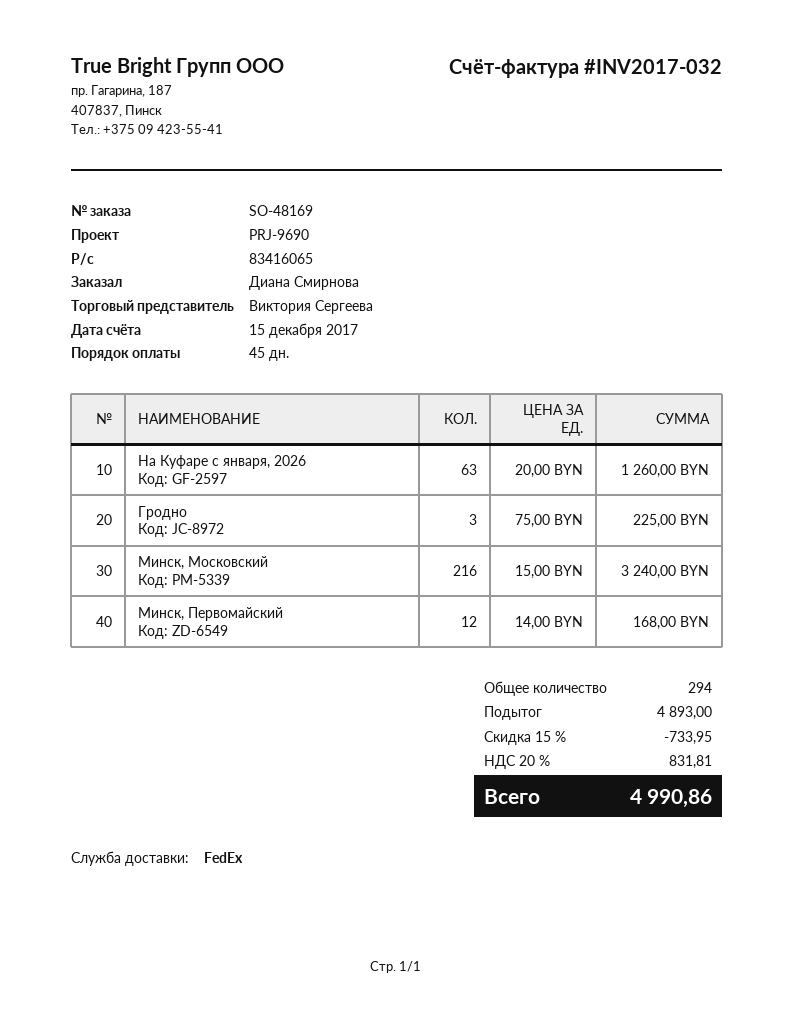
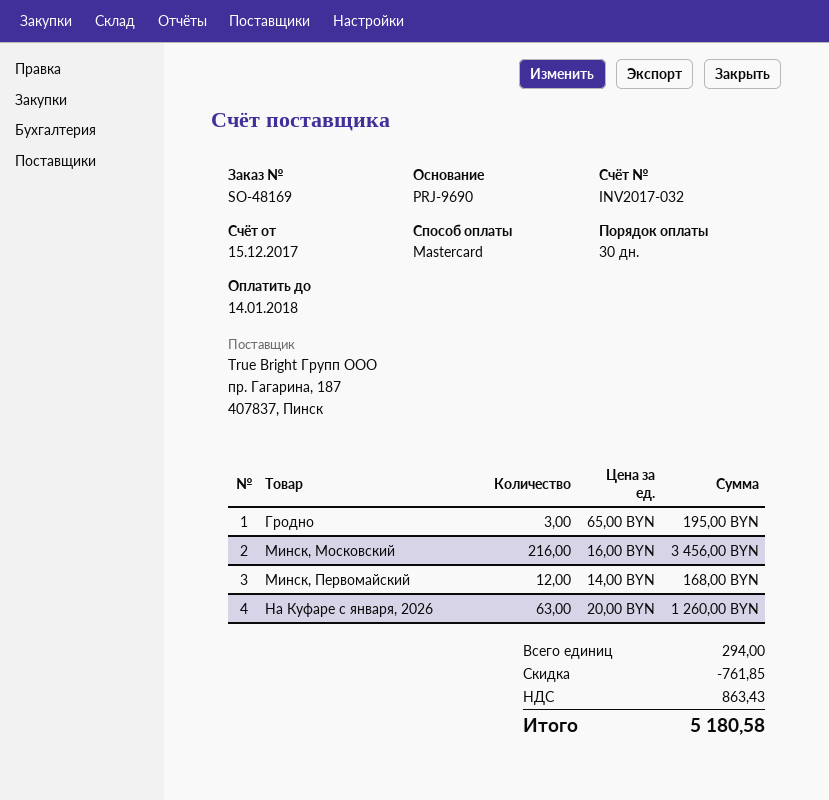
payment terms: 45 days -> 30 days
Гродно: 3 x 75.00 = 225.00 -> 3 x 65.00 = 195.00
Минск, Московский: 216 x 15.00 = 3240.00 -> 216 x 16.00 = 3456.00
discount: 733.95 -> 761.85
tax: 831.81 -> 863.43
total: 4990.86 -> 5180.58

